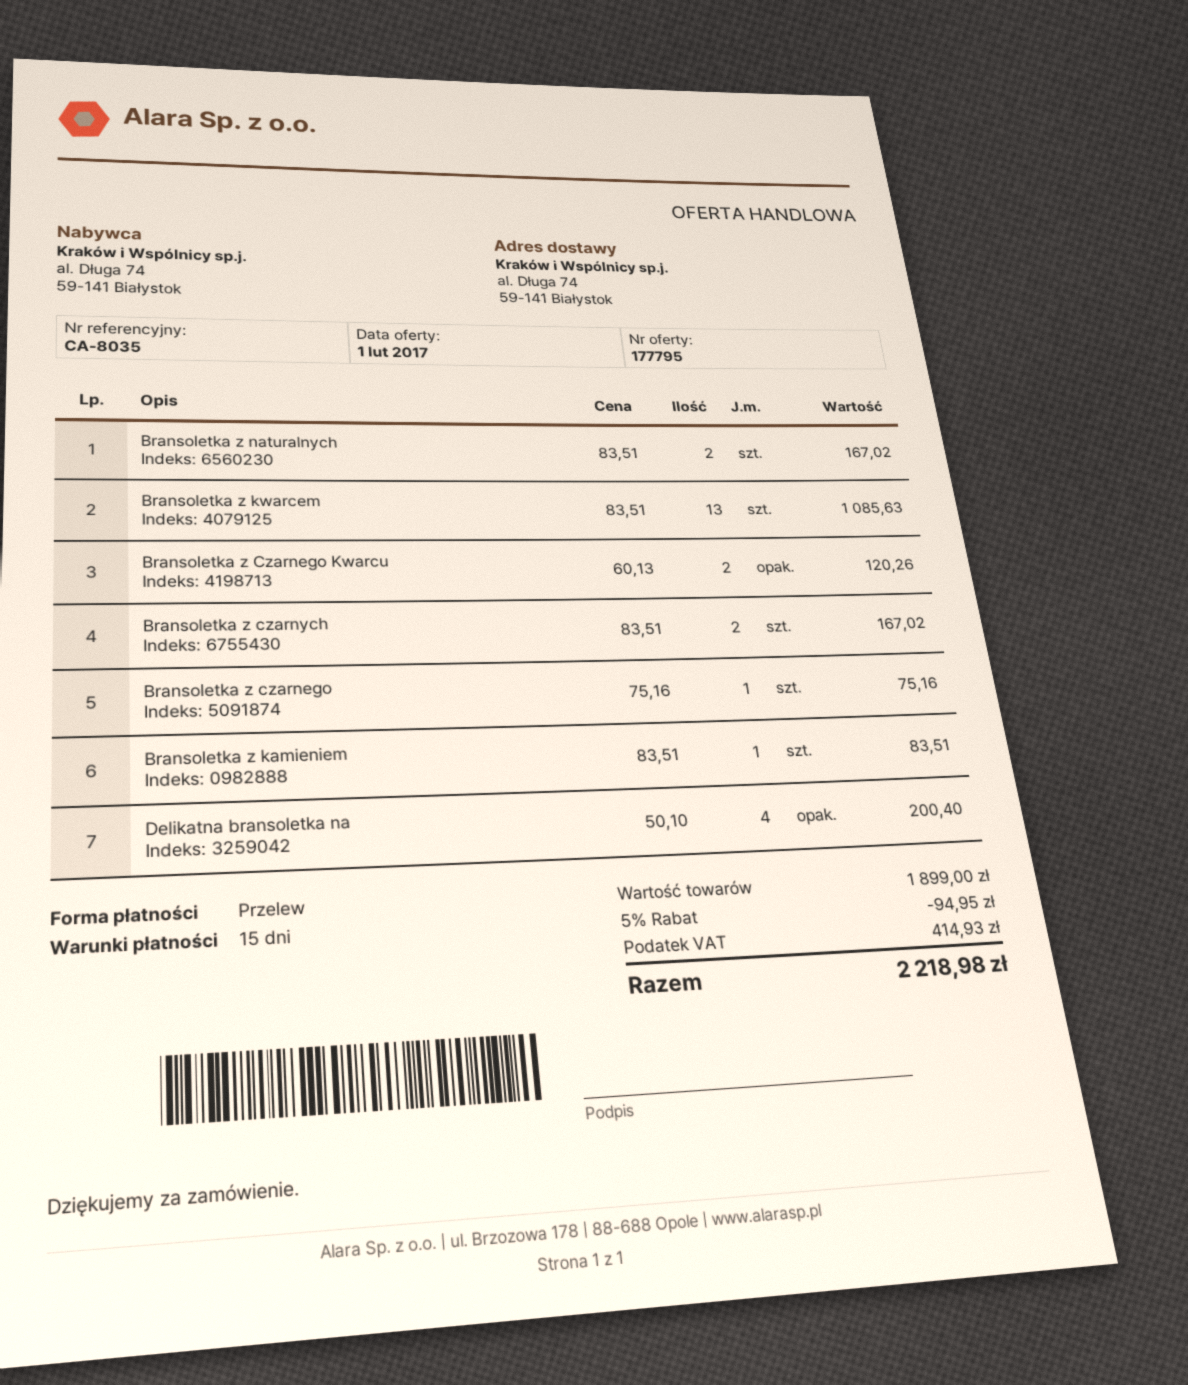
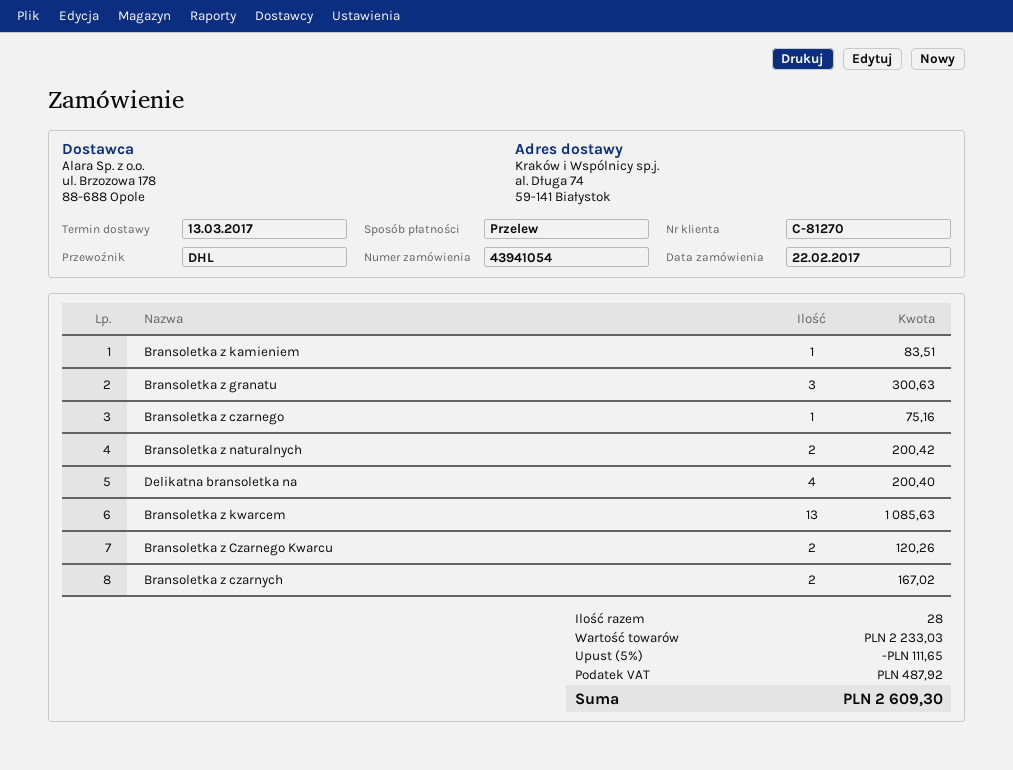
Bransoletka z naturalnych: 2 for 167.02 -> 2 for 200.42
Bransoletka z granatu: none -> 3 for 300.63
subtotal: 1899.00 -> 2233.03
discount: 5% = 94.95 -> 5% = 111.65
tax: 414.93 -> 487.92
total: 2218.98 -> 2609.30

